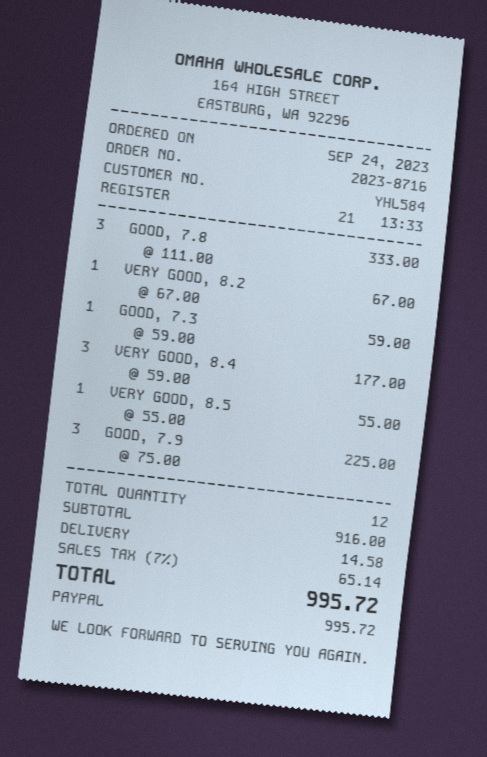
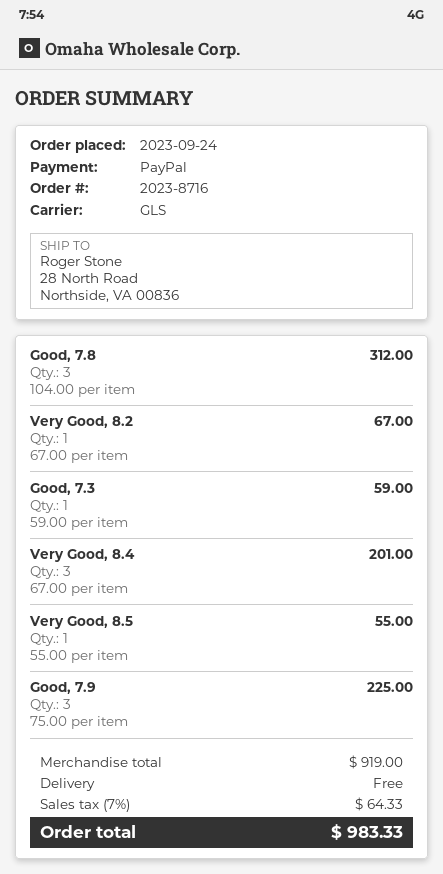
GOOD, 7.8: 3 x 111.00 = 333.00 -> 3 x 104.00 = 312.00
VERY GOOD, 8.4: 3 x 59.00 = 177.00 -> 3 x 67.00 = 201.00
subtotal: 916.00 -> 919.00
shipping: 14.58 -> 0.00
tax: 7% = 65.14 -> 7% = 64.33
total: 995.72 -> 983.33

